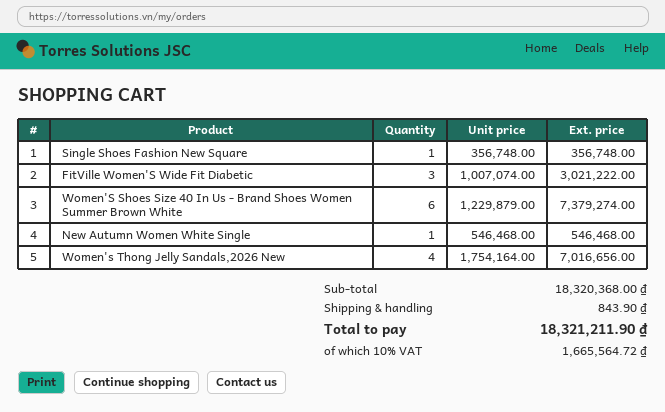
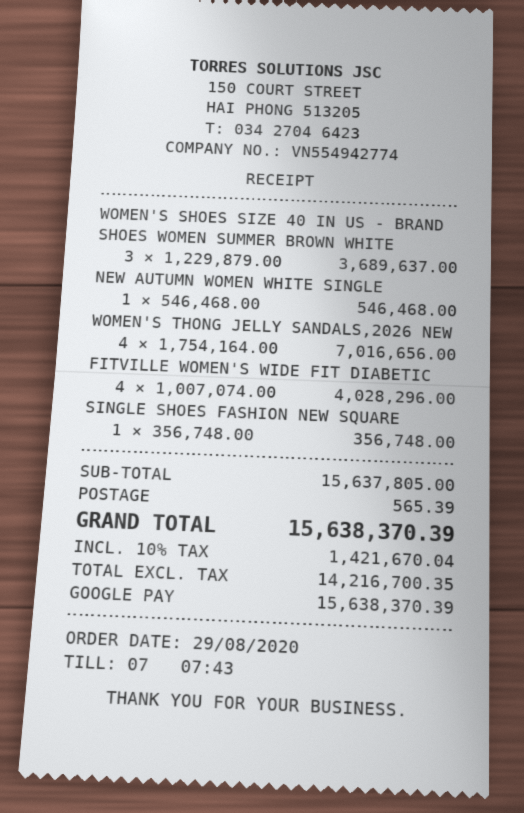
FitVille Women'S Wide Fit Diabetic: 3 x 1007074.00 = 3021222.00 -> 4 x 1007074.00 = 4028296.00
Women'S Shoes Size 40 In Us - Brand Shoes Women Summer Brown White: 6 x 1229879.00 = 7379274.00 -> 3 x 1229879.00 = 3689637.00
subtotal: 18320368.00 -> 15637805.00
shipping: 843.90 -> 565.39
tax: 10% = 1665564.72 -> 10% = 1421670.04
total: 18321211.90 -> 15638370.39

